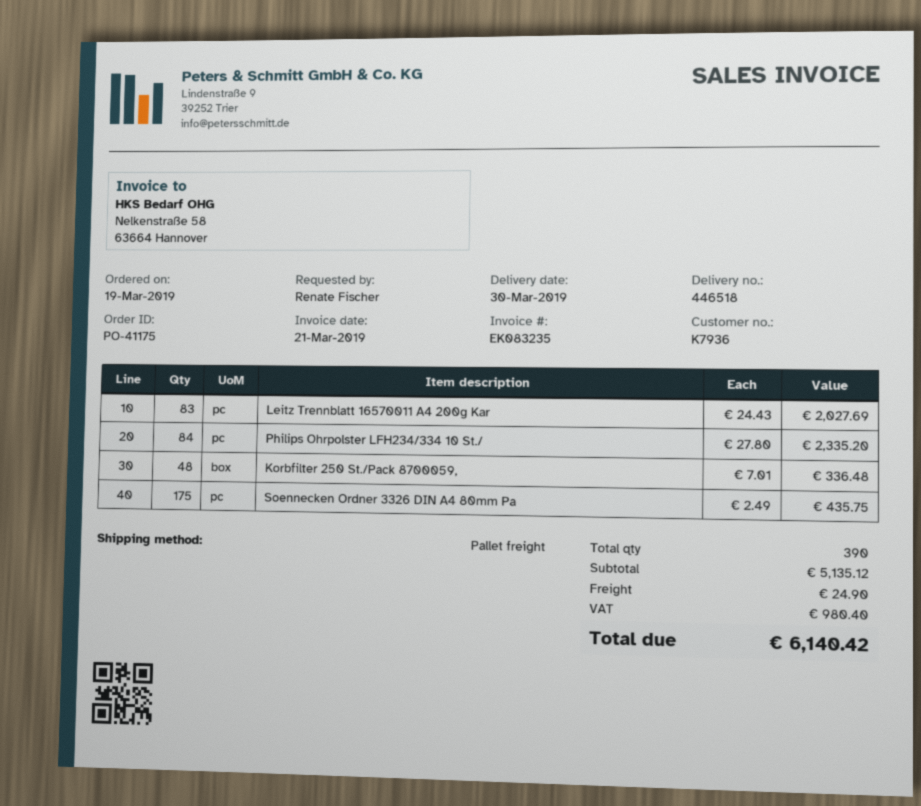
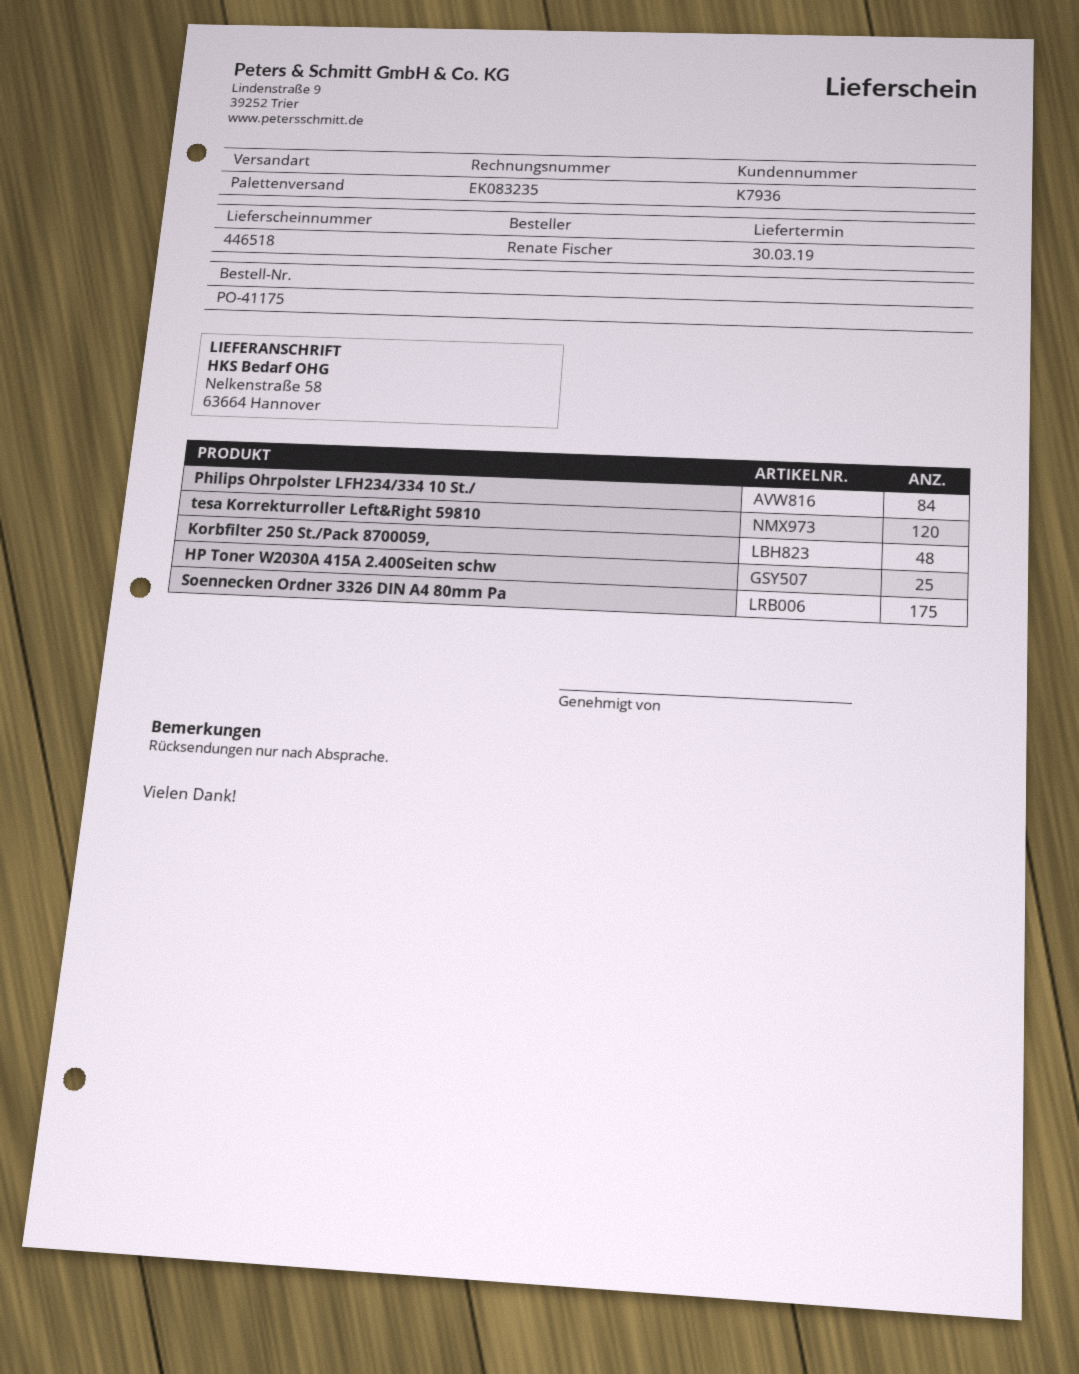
Leitz Trennblatt 16570011 A4 200g Kar: 83 -> none
tesa Korrekturroller Left&Right 59810: none -> 120
HP Toner W2030A 415A 2.400Seiten schw: none -> 25

